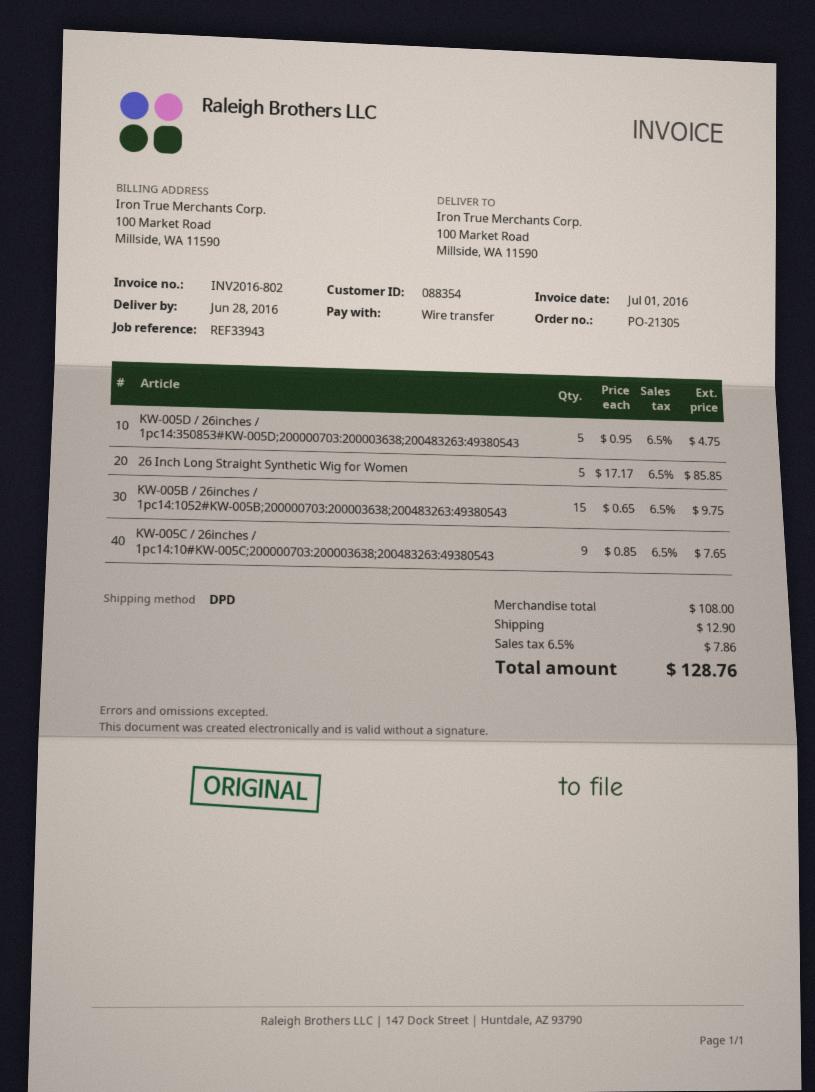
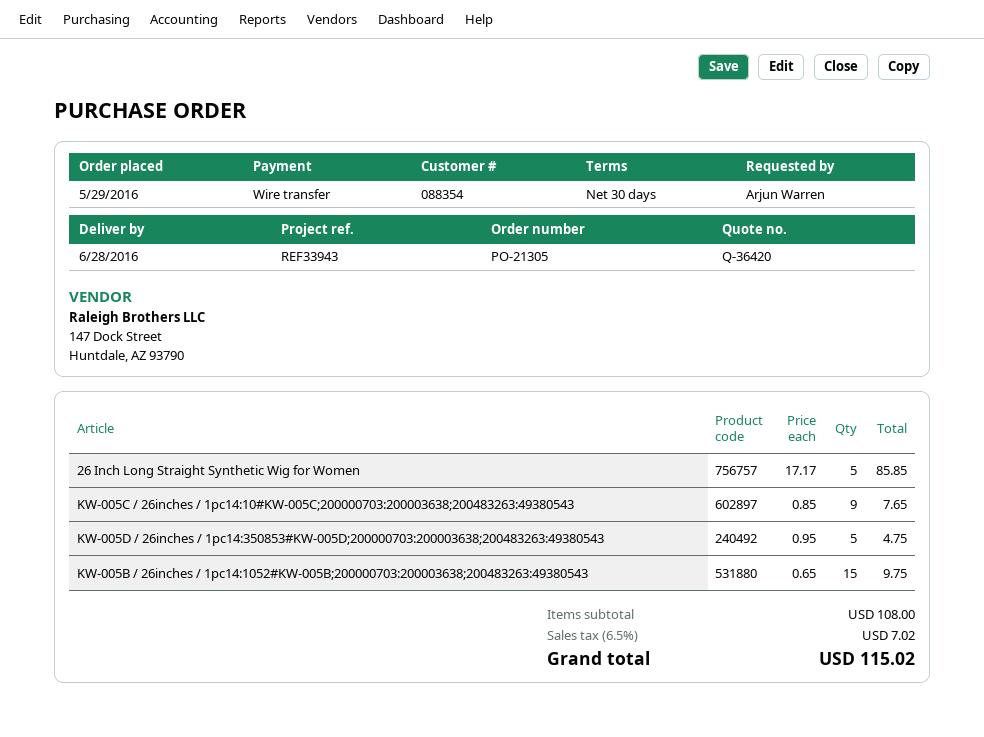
shipping: 12.90 -> none
tax: 6.5% = 7.86 -> 6.5% = 7.02
total: 128.76 -> 115.02

